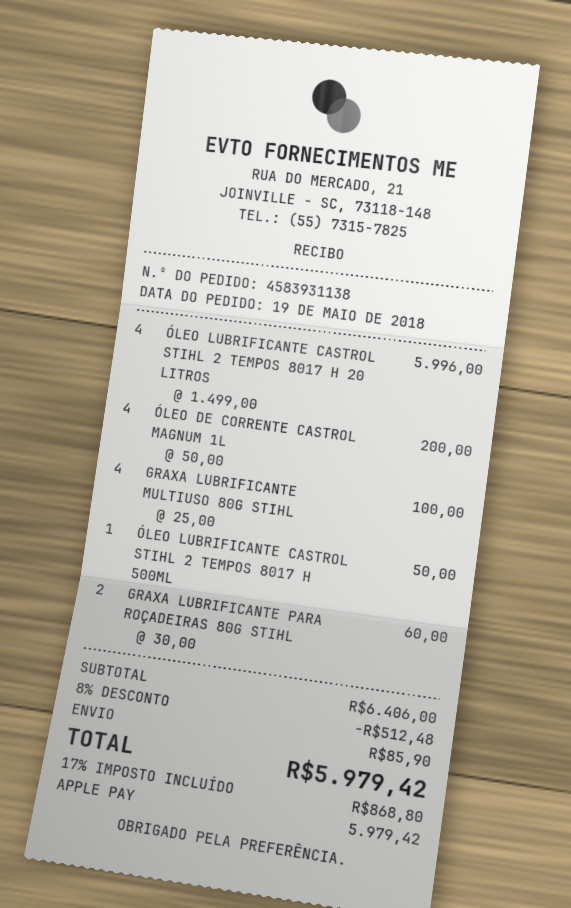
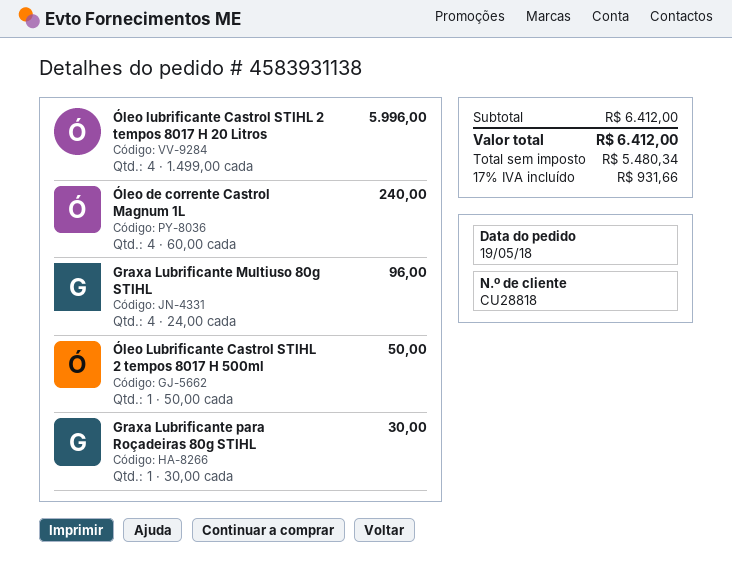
ÓLEO DE CORRENTE CASTROL MAGNUM 1L: 4 x 50.00 = 200.00 -> 4 x 60.00 = 240.00
GRAXA LUBRIFICANTE MULTIUSO 80G STIHL: 4 x 25.00 = 100.00 -> 4 x 24.00 = 96.00
GRAXA LUBRIFICANTE PARA ROÇADEIRAS 80G STIHL: 2 x 30.00 = 60.00 -> 1 x 30.00 = 30.00
subtotal: 6406.00 -> 6412.00
discount: 8% = 512.48 -> none
shipping: 85.90 -> none
tax: 17% = 868.80 -> 17% = 931.66
total: 5979.42 -> 6412.00

